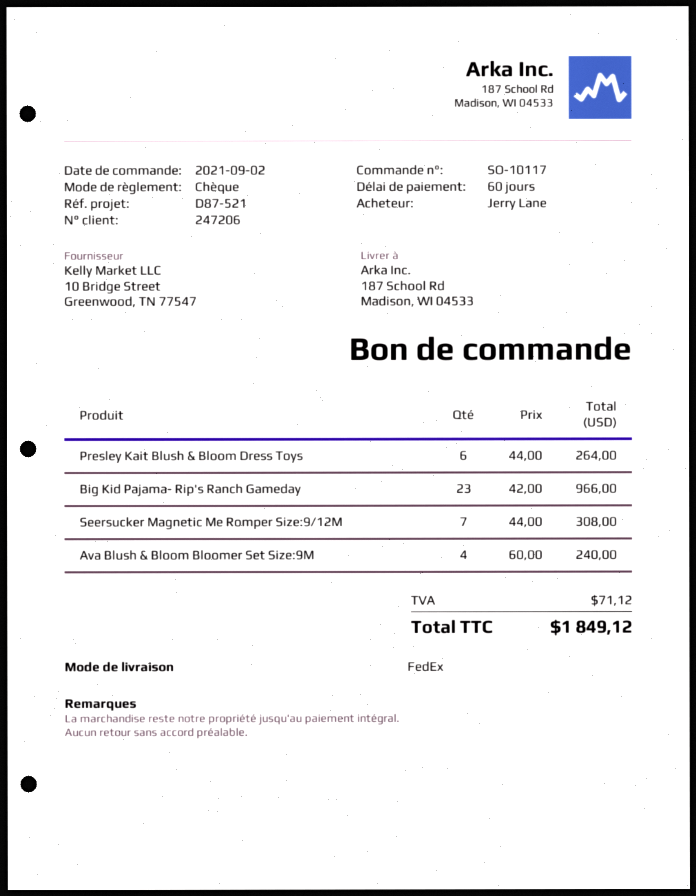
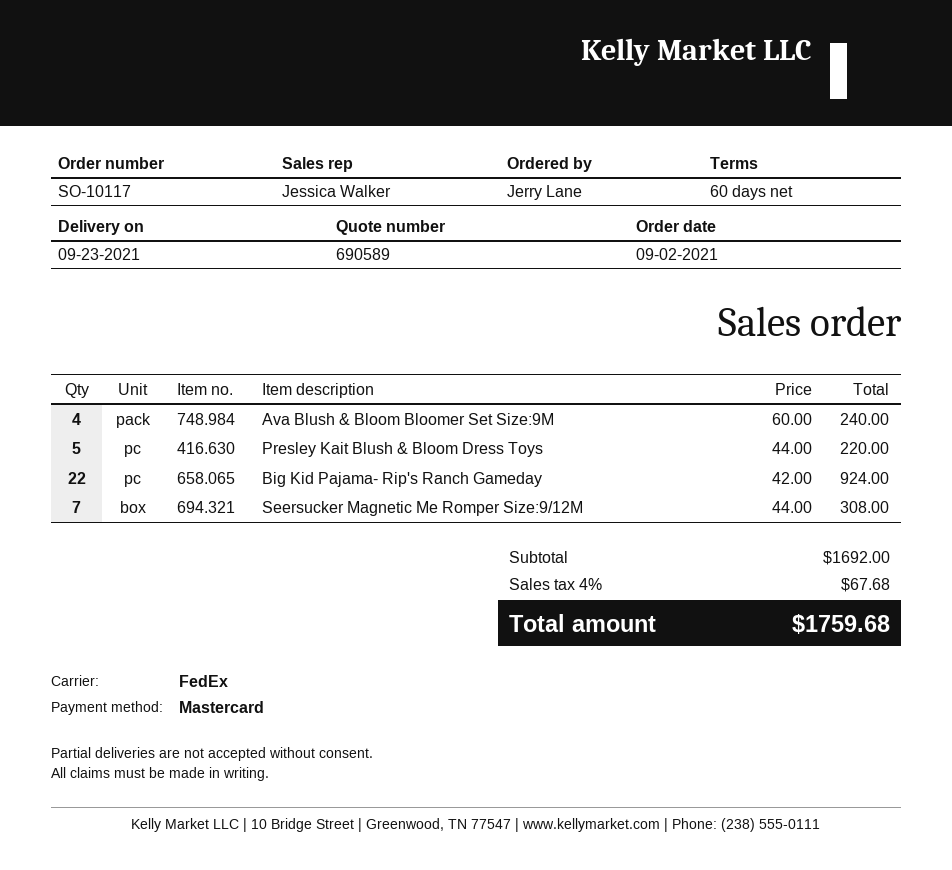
payment method: cheque -> Mastercard
Presley Kait Blush & Bloom Dress Toys: 6 x 44.00 = 264.00 -> 5 x 44.00 = 220.00
Big Kid Pajama- Rip's Ranch Gameday: 23 x 42.00 = 966.00 -> 22 x 42.00 = 924.00
tax: 71.12 -> 67.68
total: 1849.12 -> 1759.68

